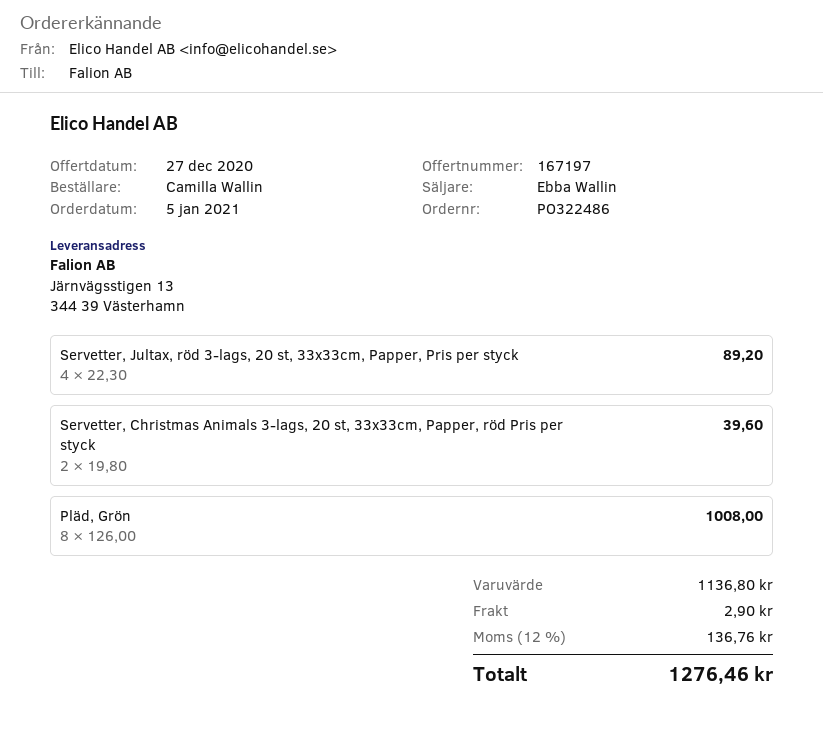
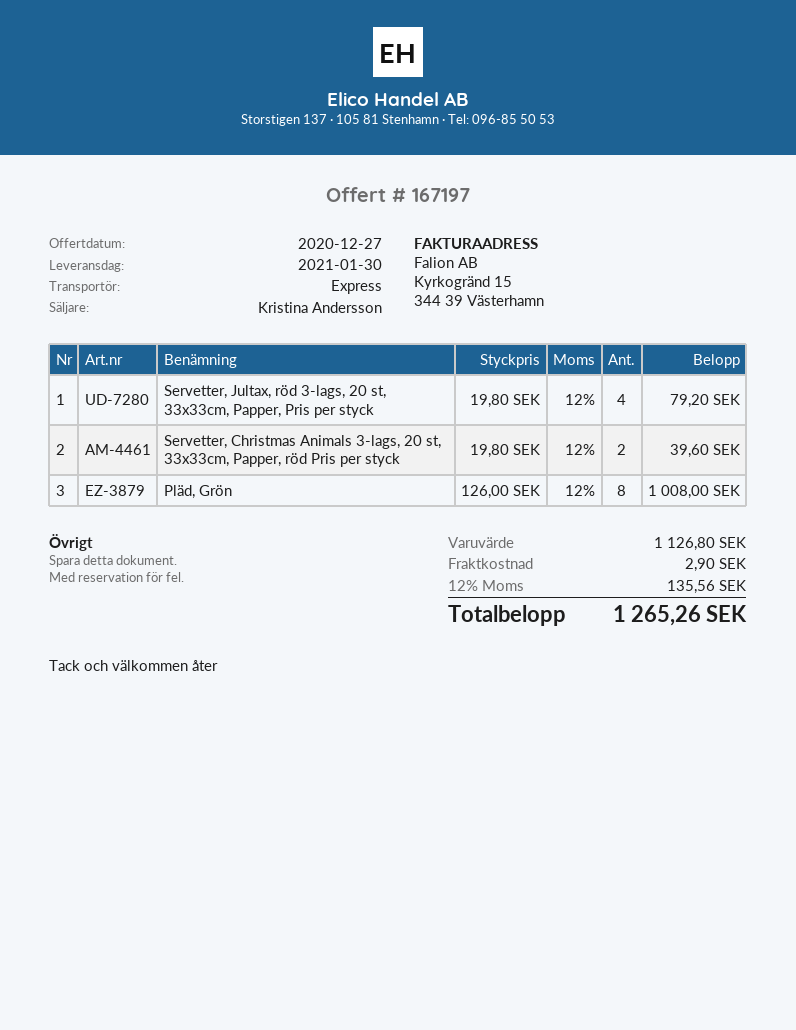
sales rep: Ebba Wallin -> Kristina Andersson
Servetter, Jultax, röd 3-lags, 20 st, 33x33cm, Papper, Pris per styck: 4 x 22.30 = 89.20 -> 4 x 19.80 = 79.20
subtotal: 1136.80 -> 1126.80
tax: 12% = 136.76 -> 12% = 135.56
total: 1276.46 -> 1265.26

